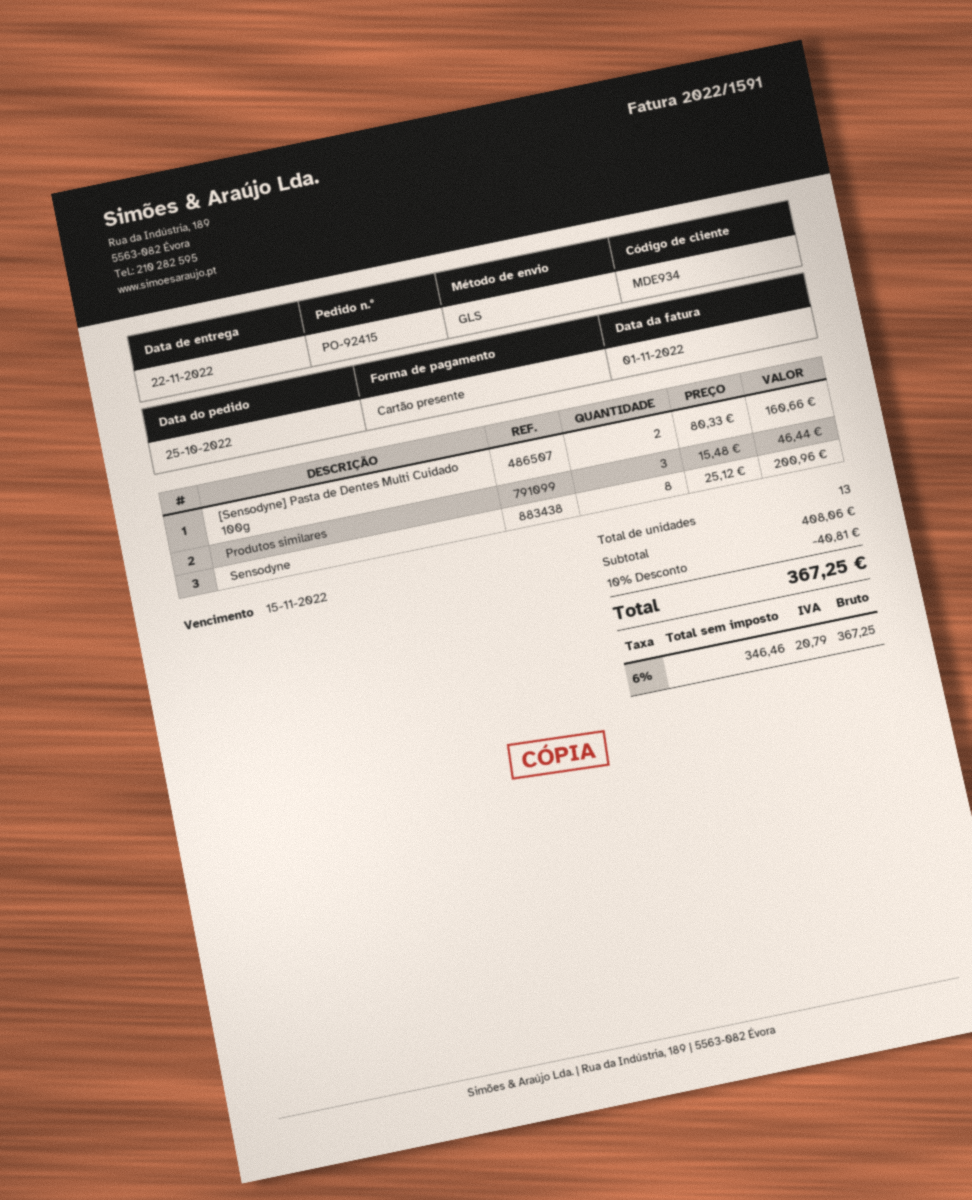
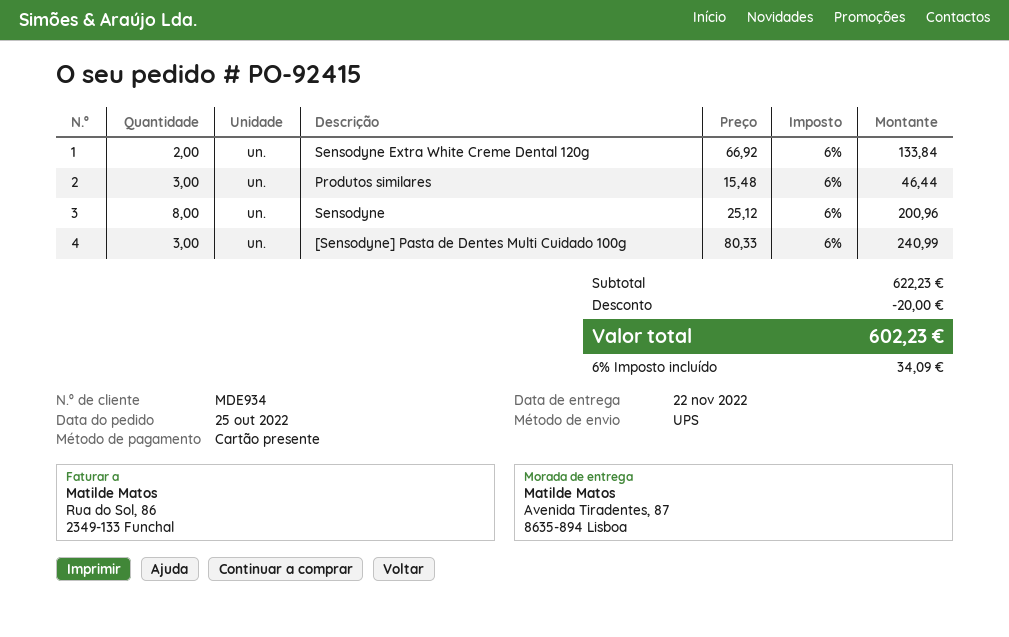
shipping method: GLS -> UPS
[Sensodyne] Pasta de Dentes Multi Cuidado 100g: 2 x 80.33 = 160.66 -> 3 x 80.33 = 240.99
Sensodyne Extra White Creme Dental 120g: none -> 2 x 66.92 = 133.84
subtotal: 408.06 -> 622.23
discount: 40.81 -> 20.00
tax: 6% = 20.79 -> 6% = 34.09
total: 367.25 -> 602.23

